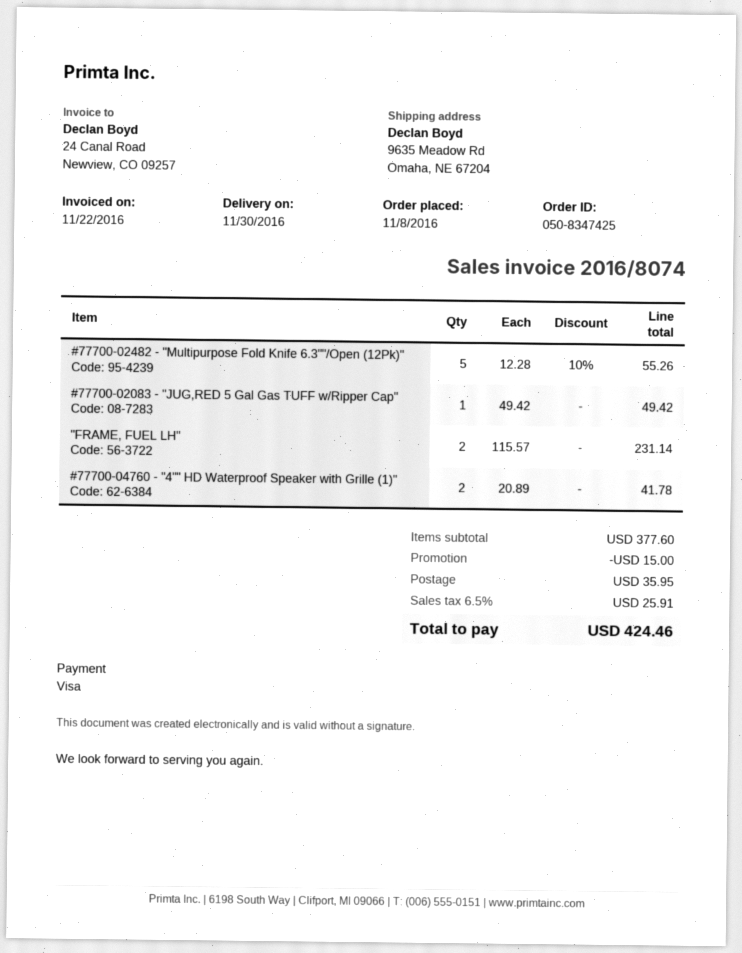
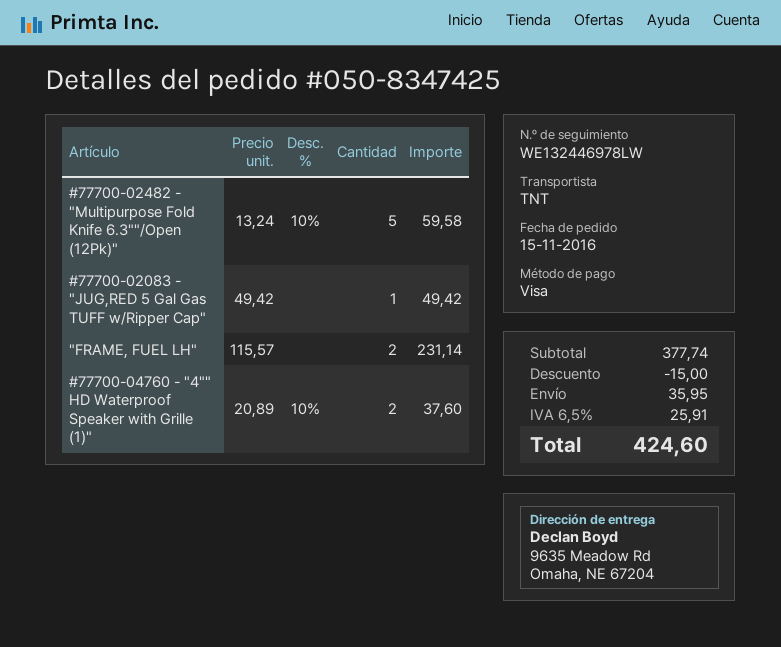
order date: 2016-11-08 -> 2016-11-15
#77700-02482 - "Multipurpose Fold Knife 6.3""/Open (12Pk)": 5 x 12.28 - 10% = 55.26 -> 5 x 13.24 - 10% = 59.58
#77700-04760 - "4"" HD Waterproof Speaker with Grille (1)": 2 x 20.89 = 41.78 -> 2 x 20.89 - 10% = 37.60
subtotal: 377.60 -> 377.74
total: 424.46 -> 424.60

